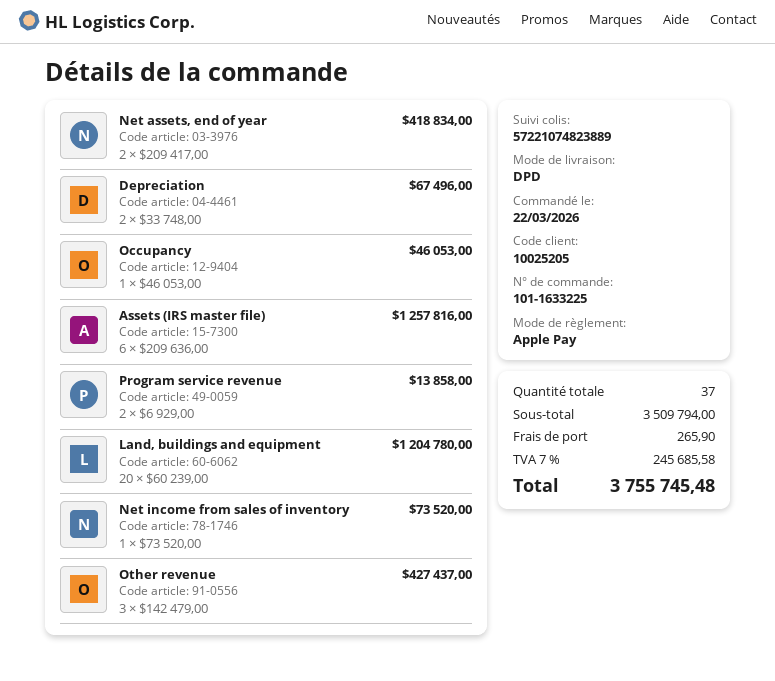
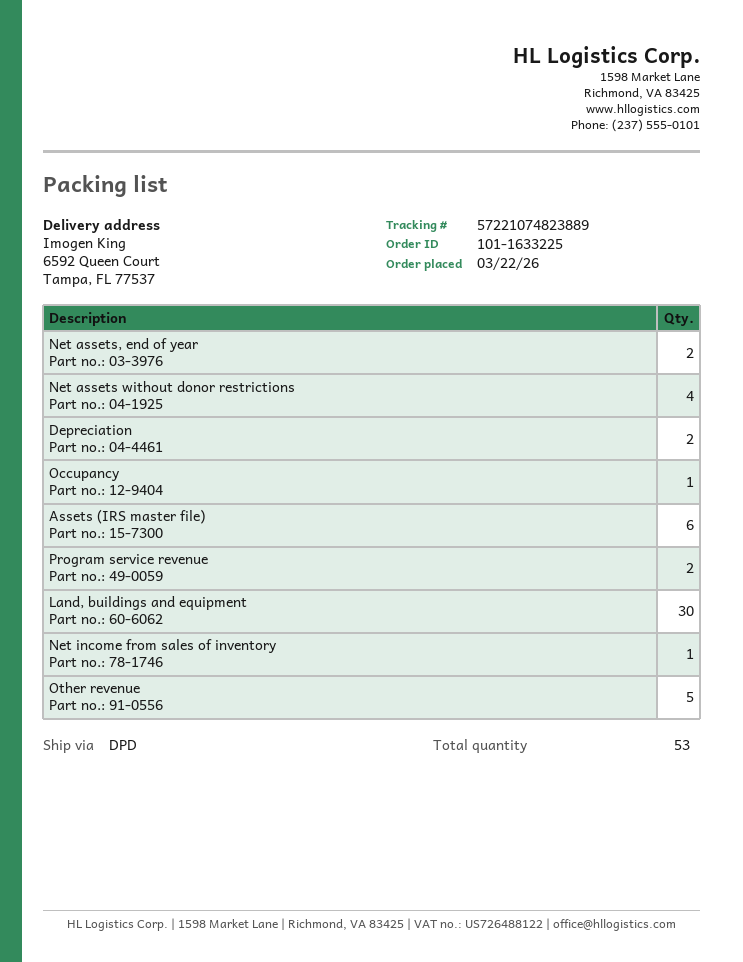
Land, buildings and equipment: 20 -> 30
Other revenue: 3 -> 5
Net assets without donor restrictions: none -> 4
total quantity: 37 -> 53

